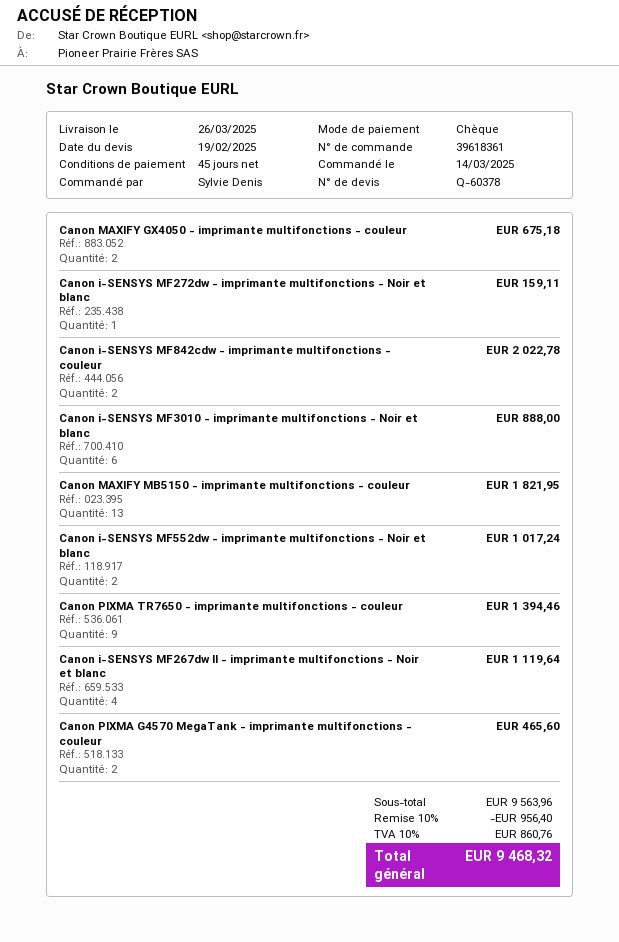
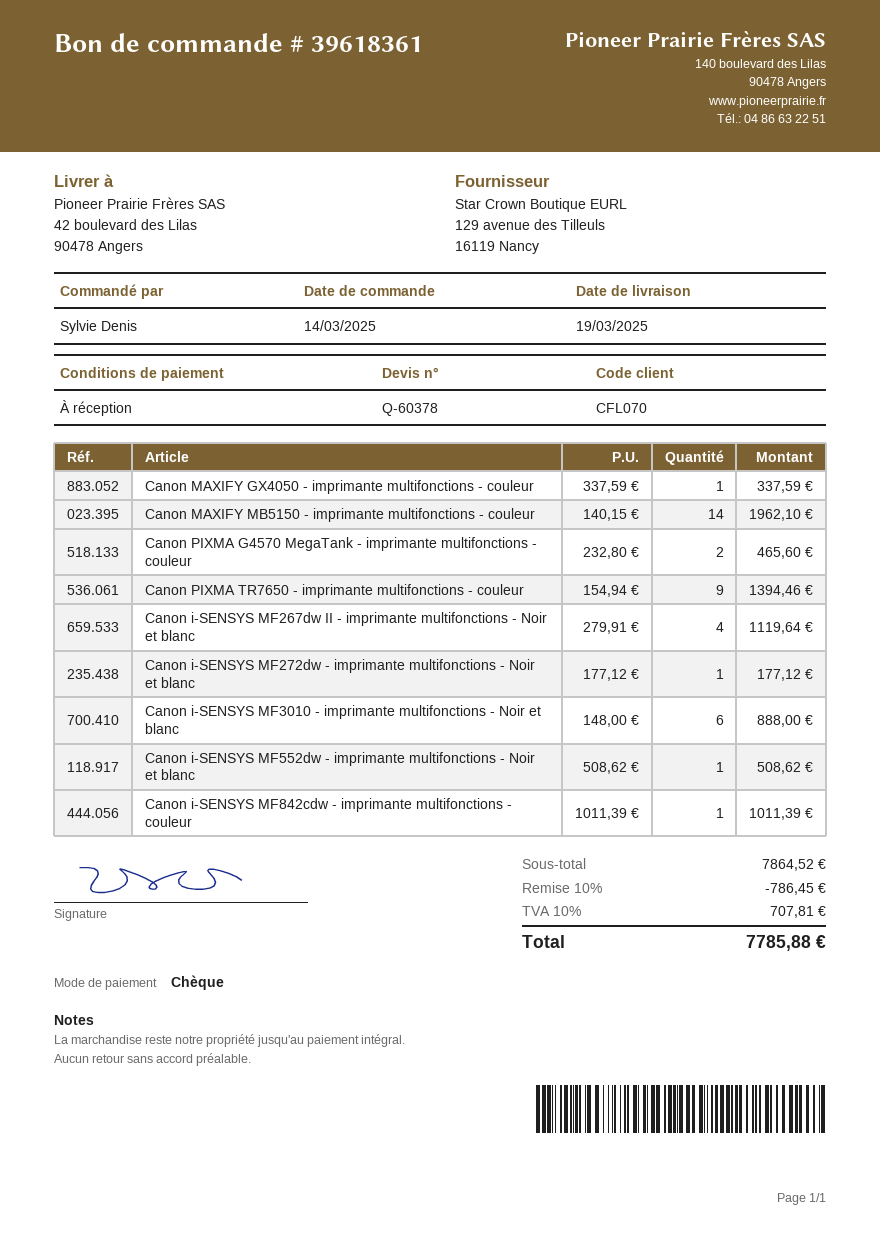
delivery date: 2025-03-26 -> 2025-03-19
payment terms: 45 days -> on receipt
Canon MAXIFY GX4050 - imprimante multifonctions - couleur: 2 for 675.18 -> 1 for 337.59
Canon i-SENSYS MF272dw - imprimante multifonctions - Noir et blanc: 1 for 159.11 -> 1 for 177.12
Canon i-SENSYS MF842cdw - imprimante multifonctions - couleur: 2 for 2022.78 -> 1 for 1011.39
Canon MAXIFY MB5150 - imprimante multifonctions - couleur: 13 for 1821.95 -> 14 for 1962.10
Canon i-SENSYS MF552dw - imprimante multifonctions - Noir et blanc: 2 for 1017.24 -> 1 for 508.62
subtotal: 9563.96 -> 7864.52
discount: 10% = 956.40 -> 10% = 786.45
tax: 10% = 860.76 -> 10% = 707.81
total: 9468.32 -> 7785.88

